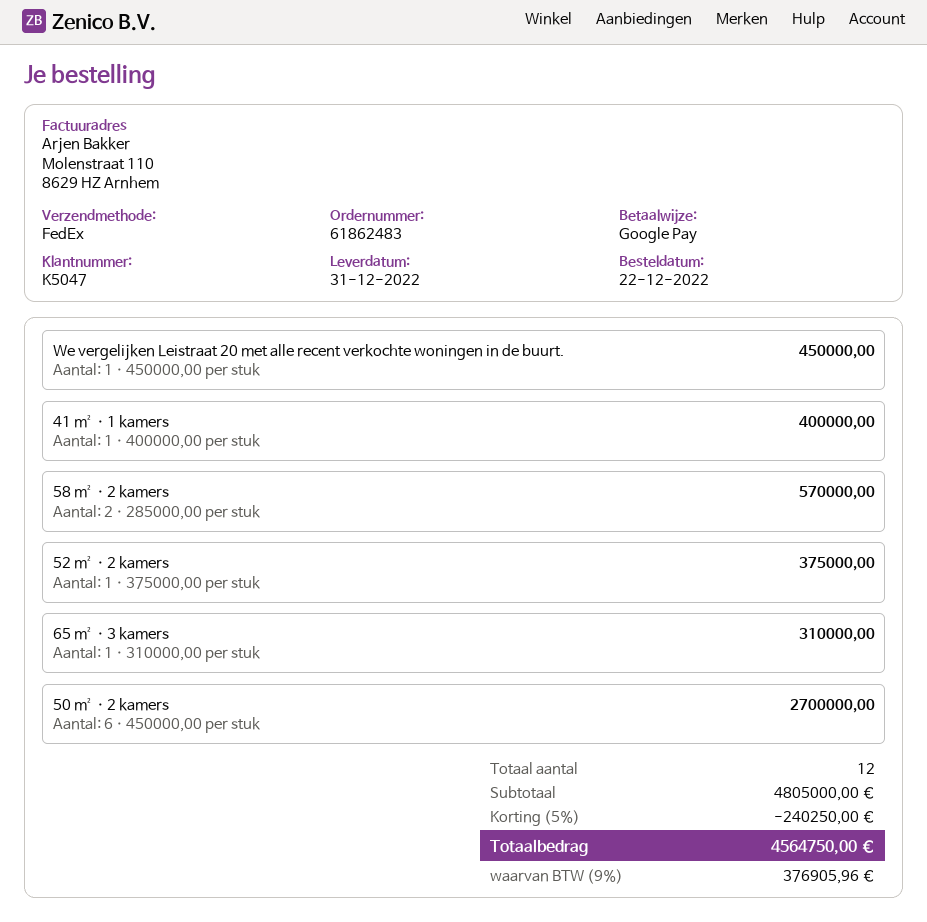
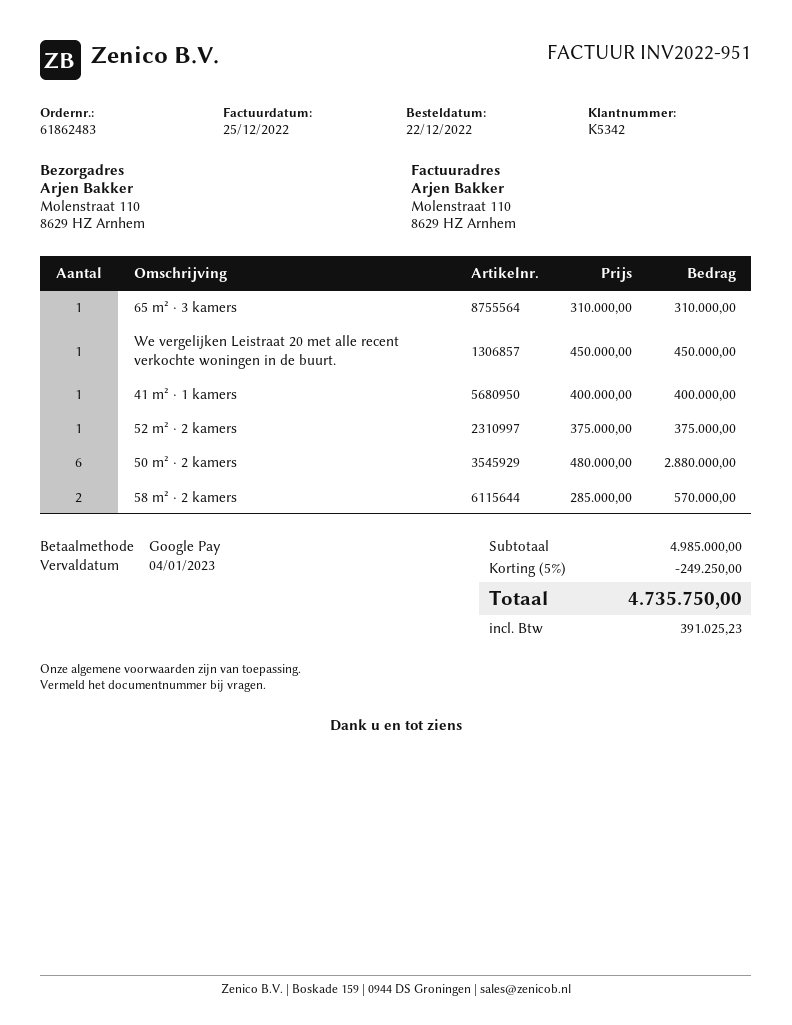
customer number: K5047 -> K5342
50 m² · 2 kamers: 6 x 450000.00 = 2700000.00 -> 6 x 480000.00 = 2880000.00
subtotal: 4805000.00 -> 4985000.00
discount: 5% = 240250.00 -> 5% = 249250.00
tax: 376905.96 -> 391025.23
total: 4564750.00 -> 4735750.00

